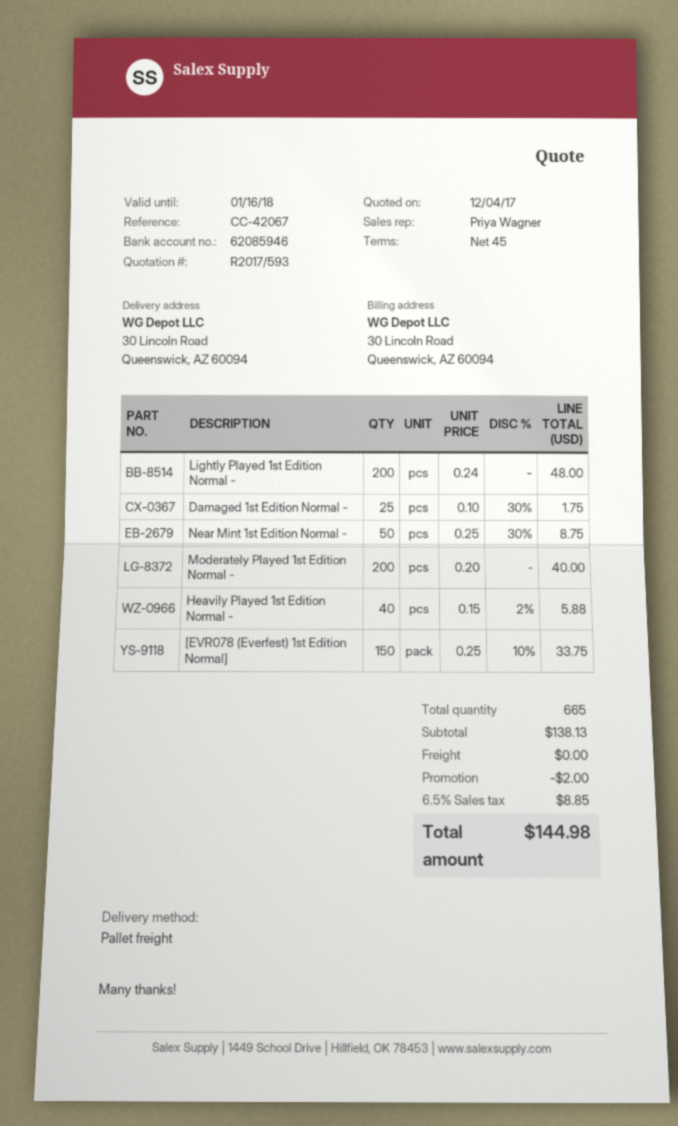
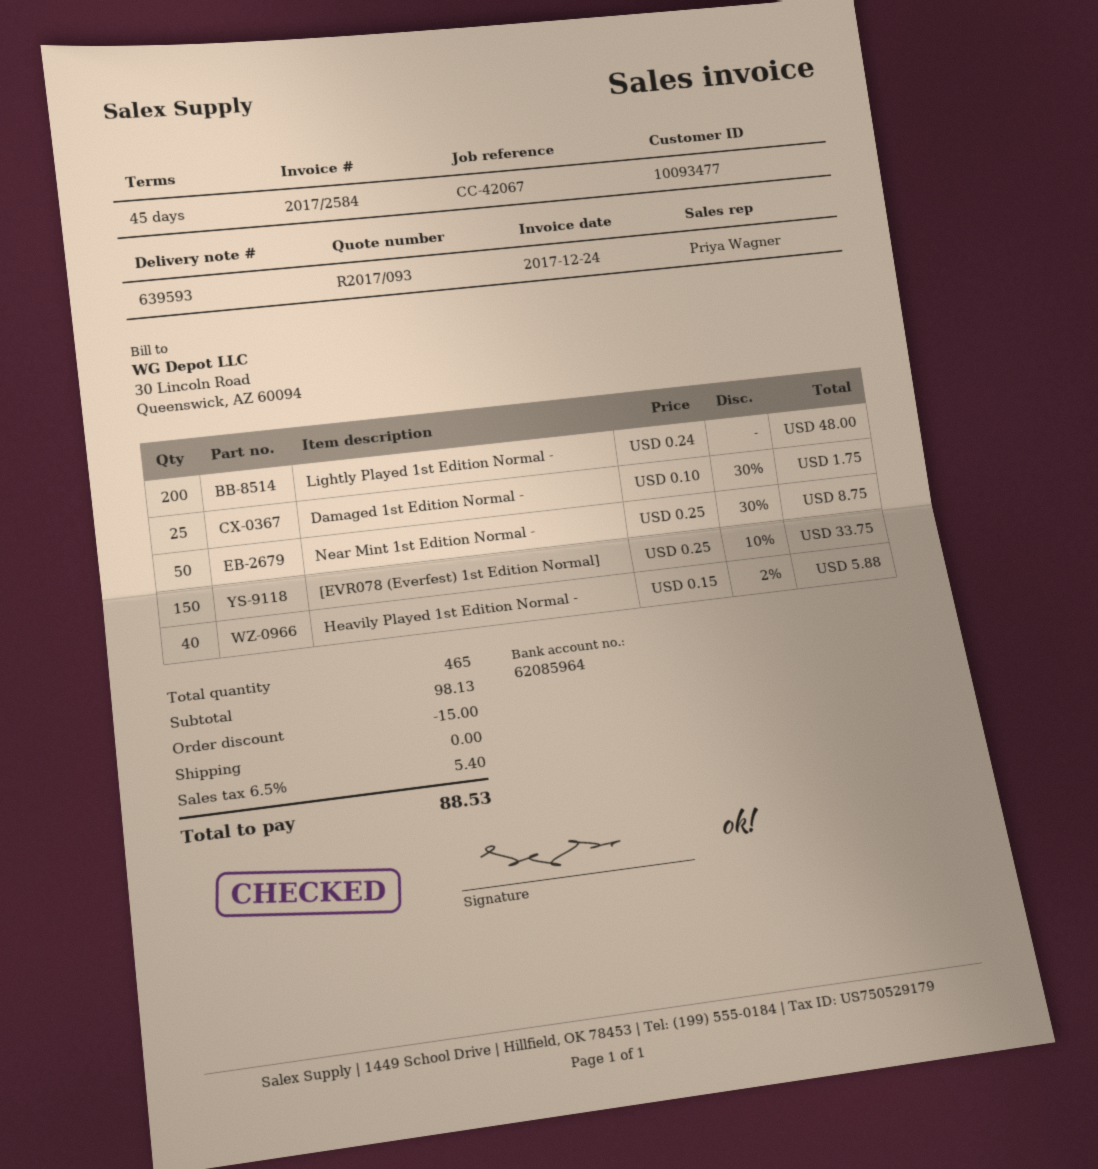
quote number: R2017/593 -> R2017/093
bank account: 62085946 -> 62085964
Moderately Played 1st Edition Normal -: 200 x 0.20 = 40.00 -> none
total quantity: 665 -> 465
subtotal: 138.13 -> 98.13
discount: 2.00 -> 15.00
tax: 6.5% = 8.85 -> 6.5% = 5.40
total: 144.98 -> 88.53

